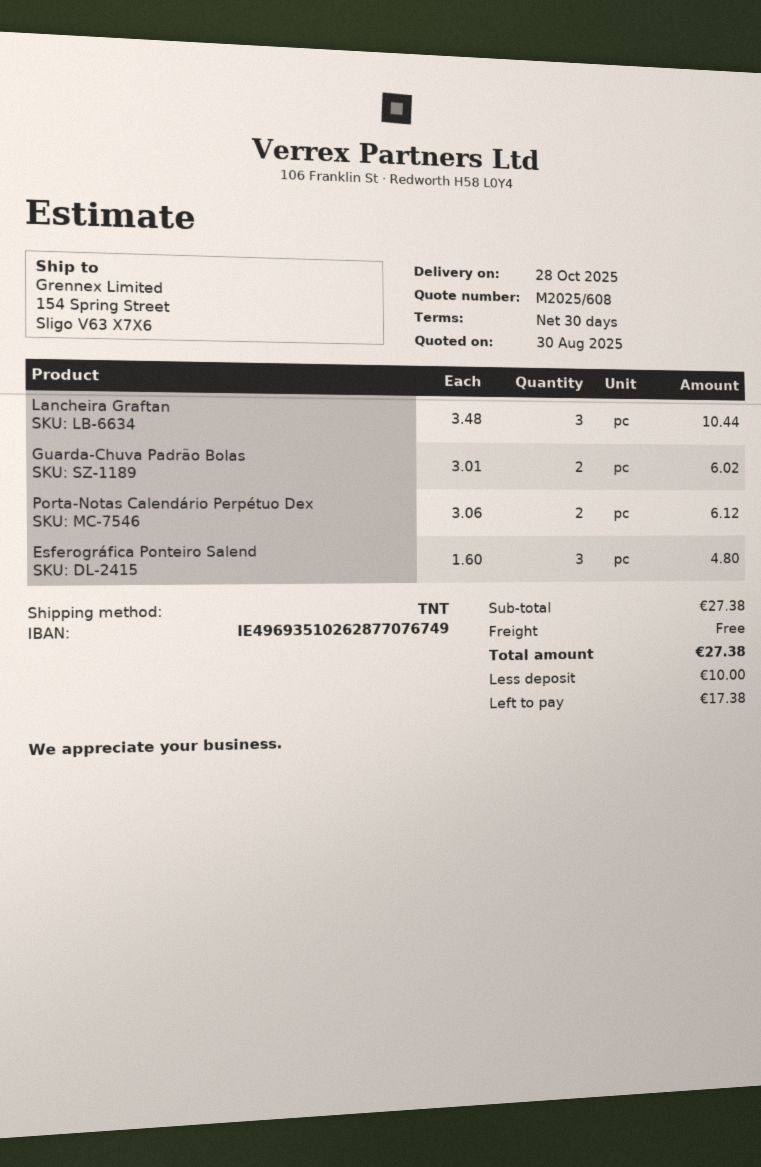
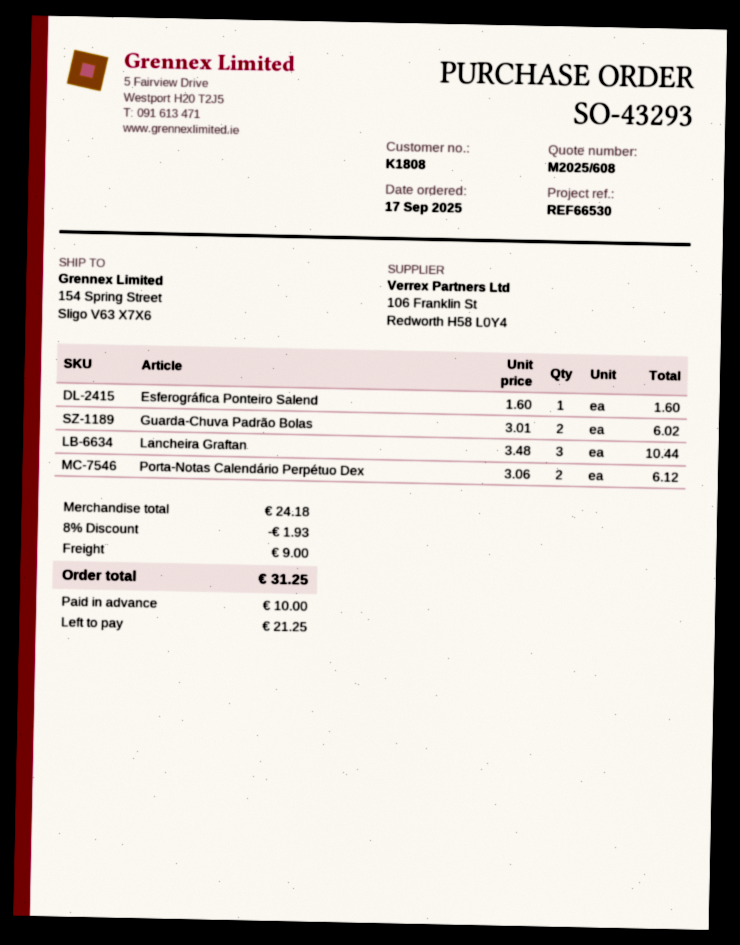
Esferográfica Ponteiro Salend: 3 x 1.60 = 4.80 -> 1 x 1.60 = 1.60
subtotal: 27.38 -> 24.18
discount: none -> 8% = 1.93
shipping: 0.00 -> 9.00
total: 27.38 -> 31.25
balance: 17.38 -> 21.25

